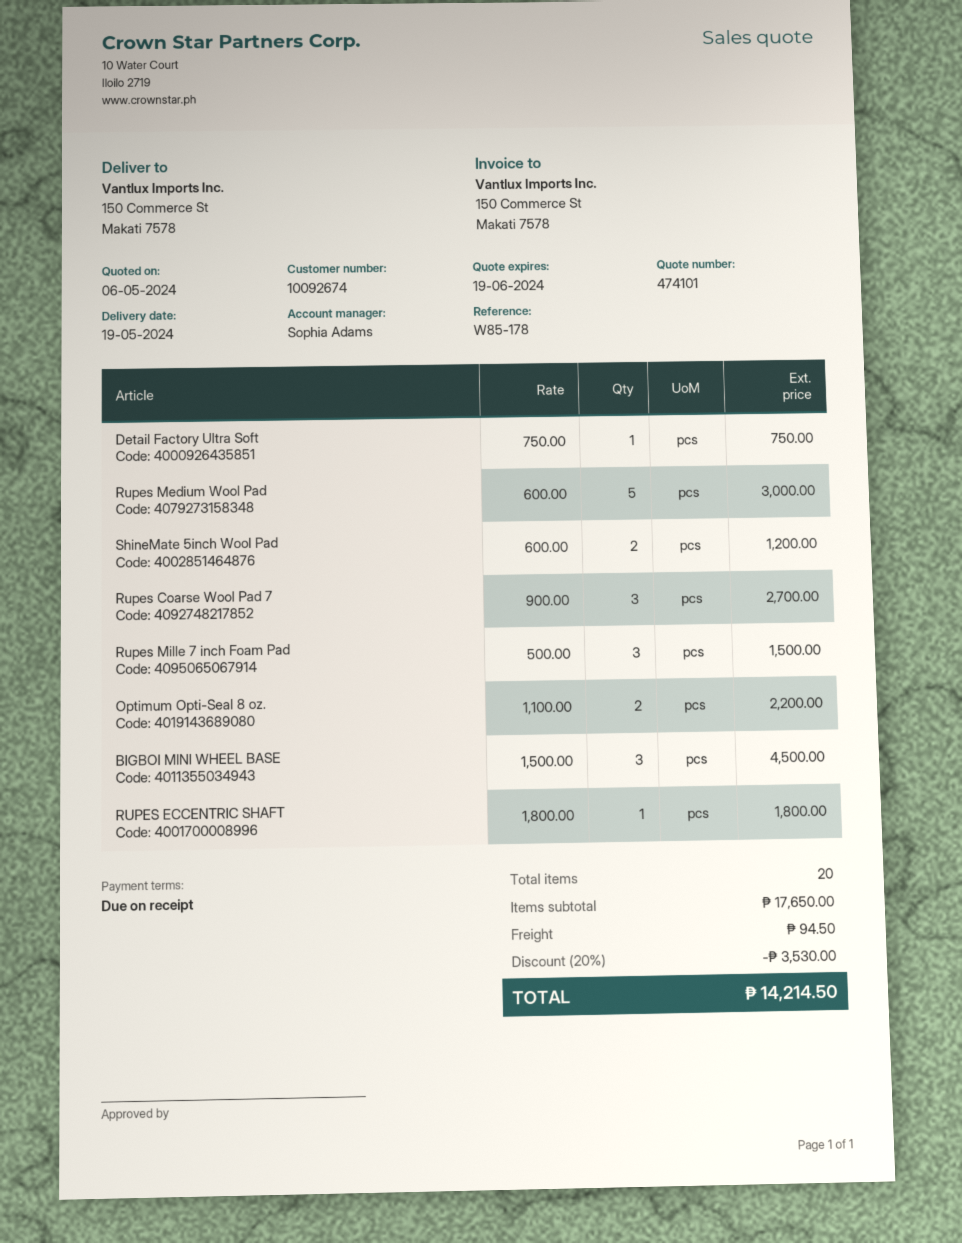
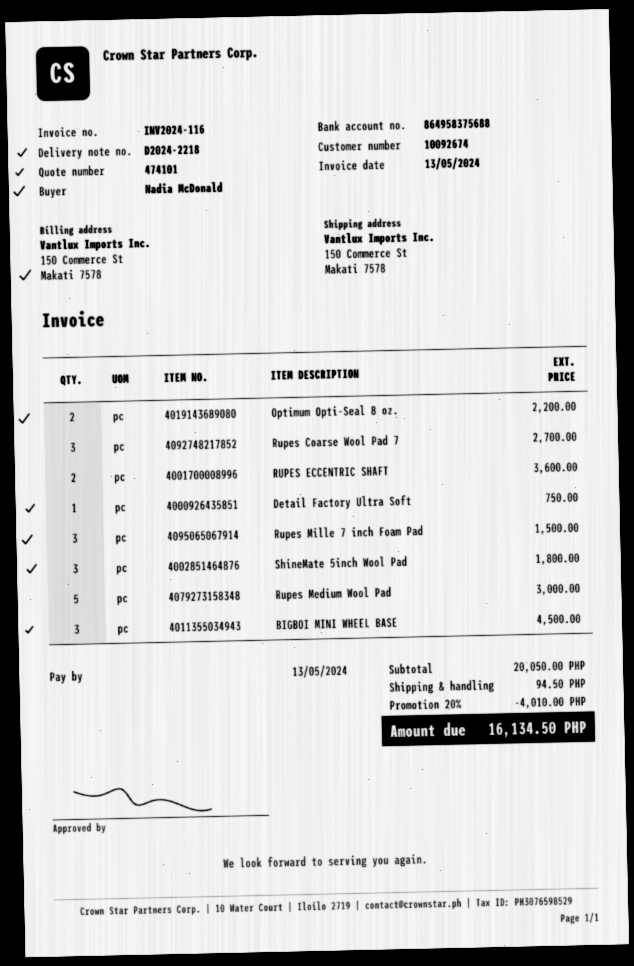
ShineMate 5inch Wool Pad: 2 for 1200.00 -> 3 for 1800.00
RUPES ECCENTRIC SHAFT: 1 for 1800.00 -> 2 for 3600.00
subtotal: 17650.00 -> 20050.00
discount: 20% = 3530.00 -> 20% = 4010.00
total: 14214.50 -> 16134.50

